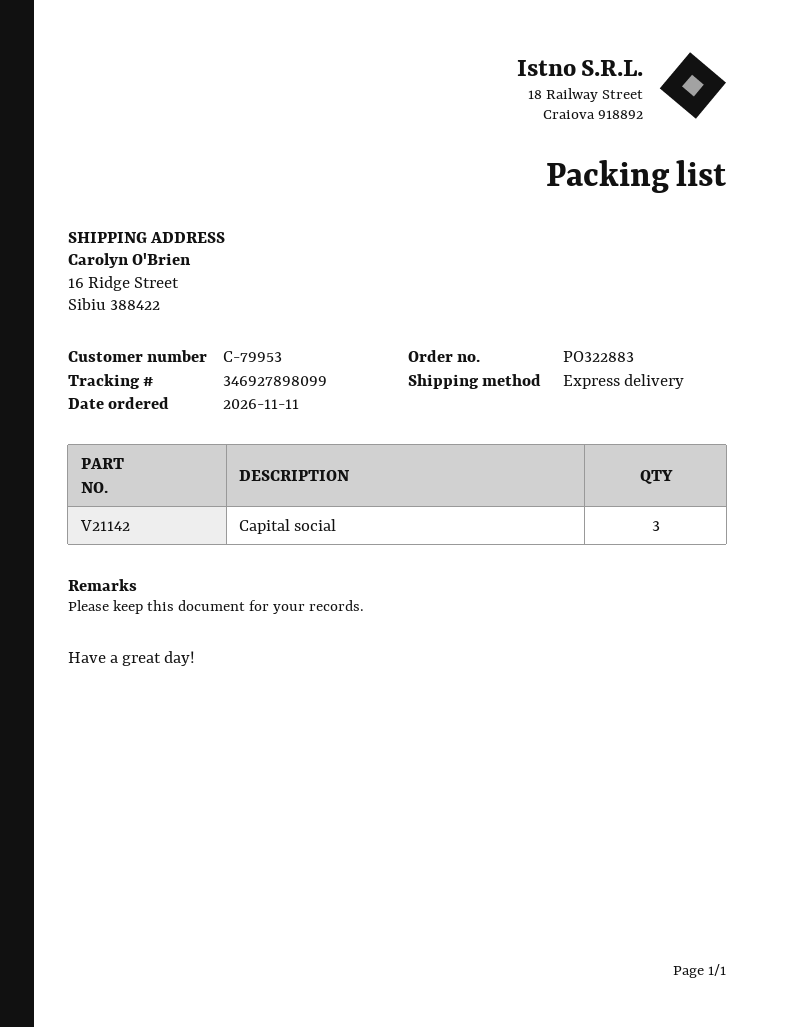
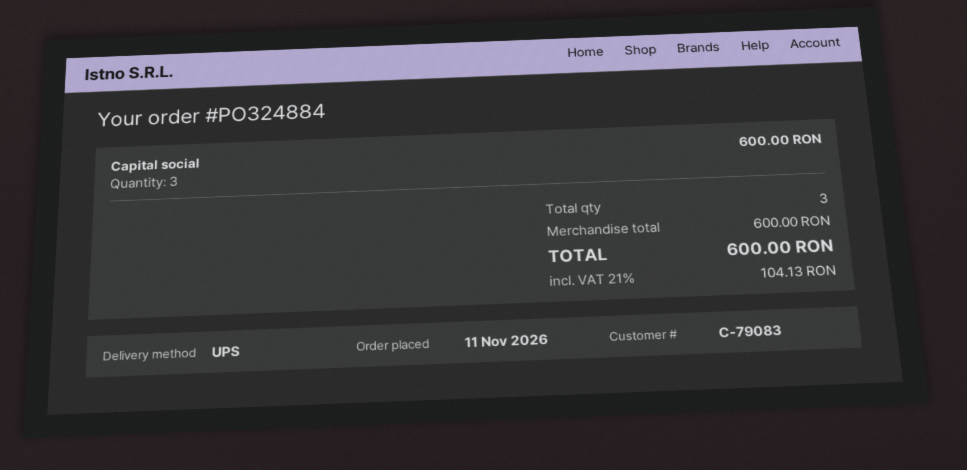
order number: PO322883 -> PO324884
customer number: C-79953 -> C-79083
shipping method: express -> UPS

